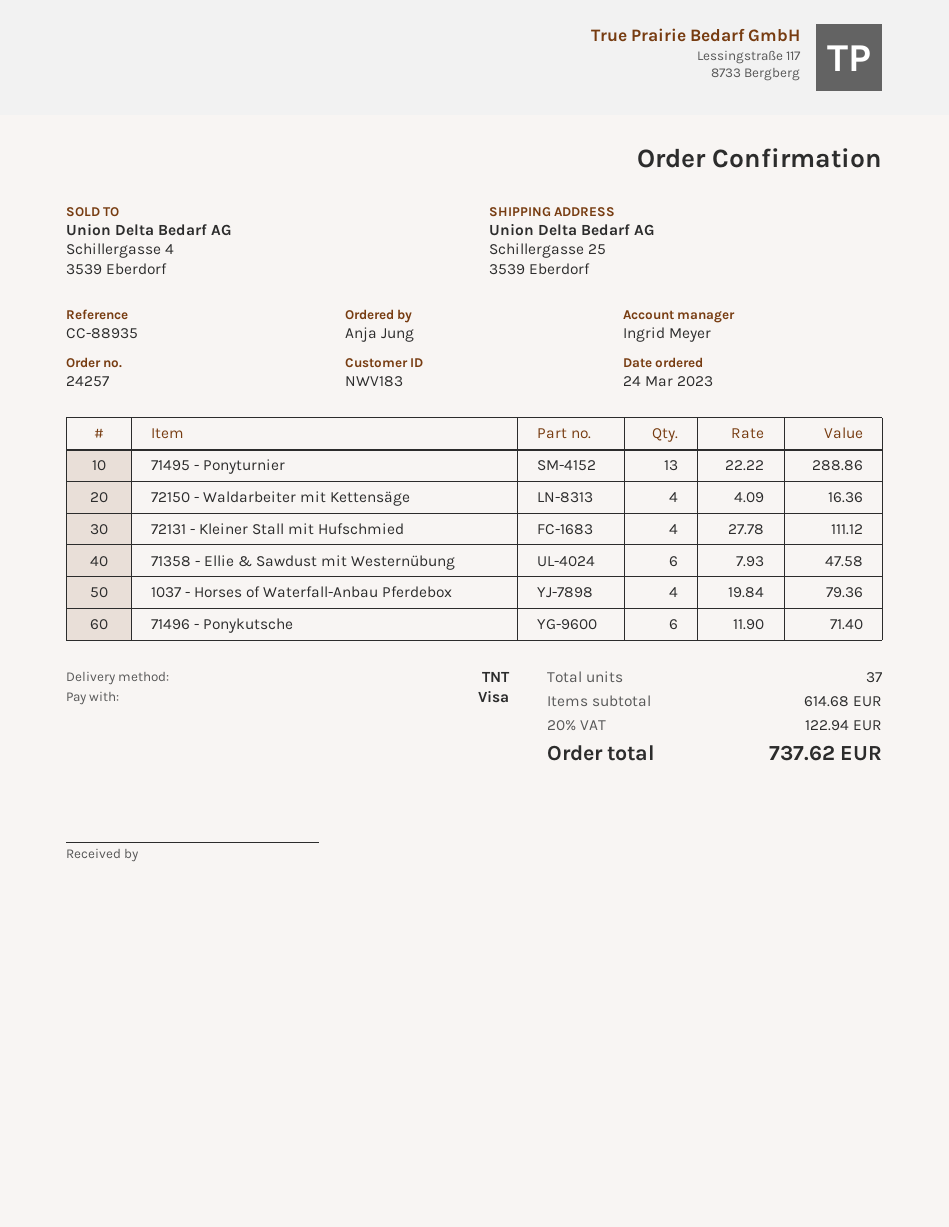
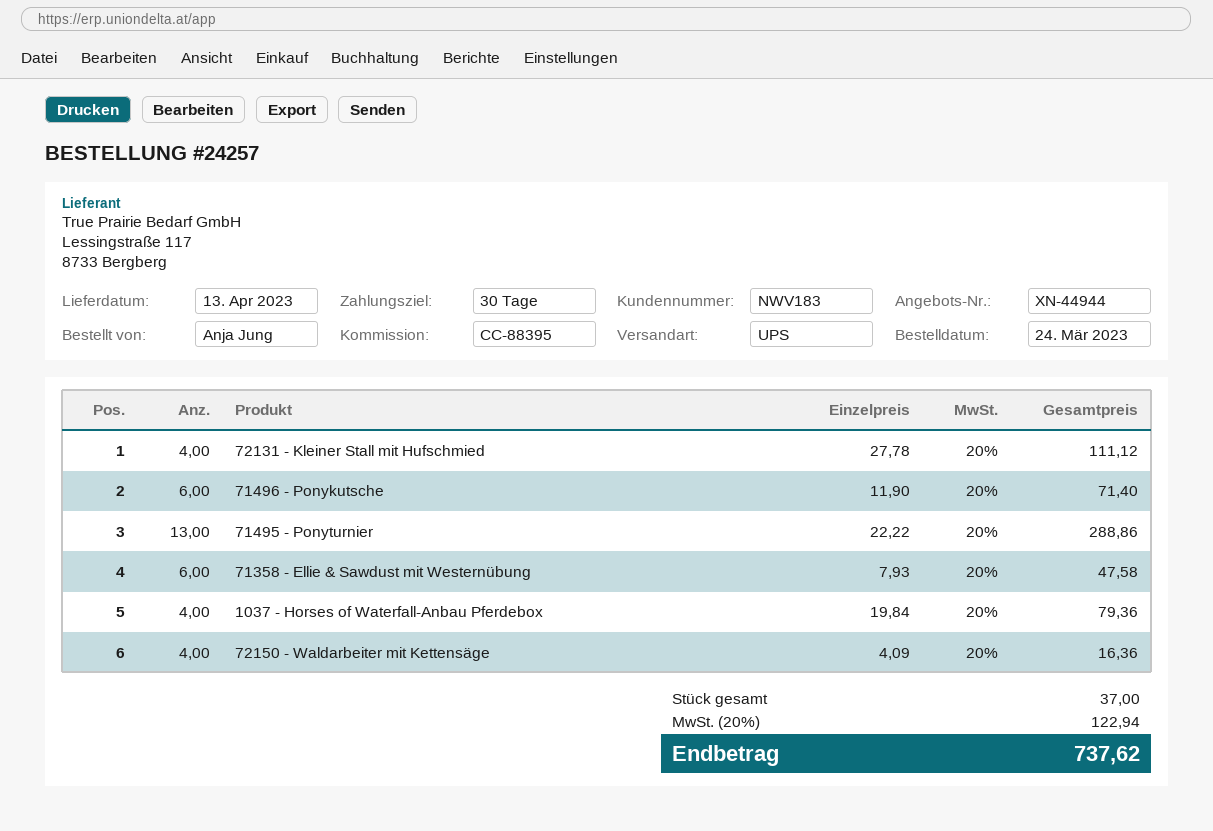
reference: CC-88935 -> CC-88395
shipping method: TNT -> UPS

